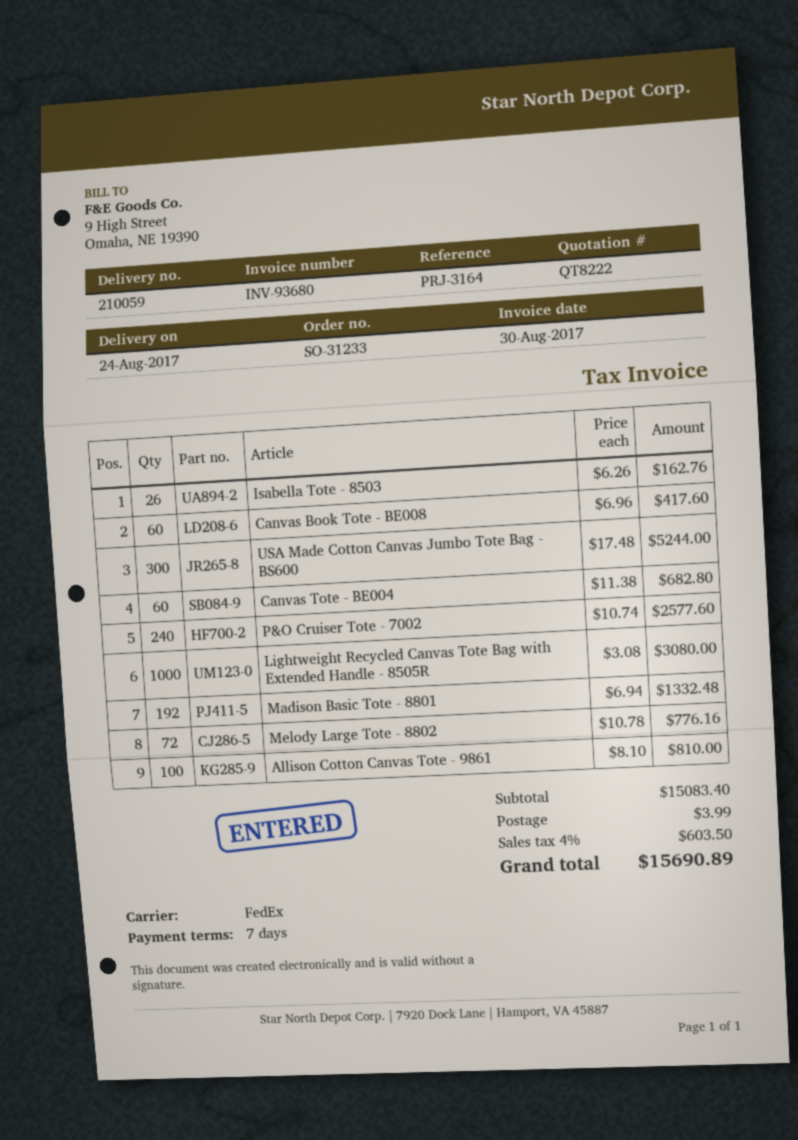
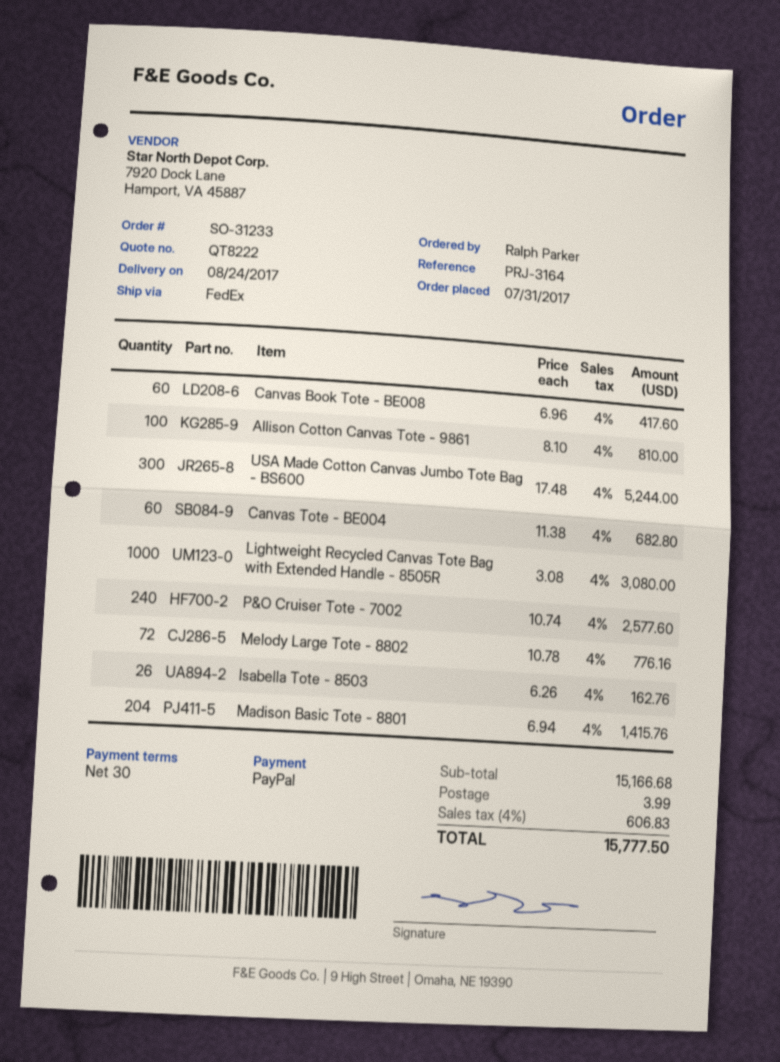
payment terms: 7 days -> 30 days
Madison Basic Tote - 8801: 192 x 6.94 = 1332.48 -> 204 x 6.94 = 1415.76
subtotal: 15083.40 -> 15166.68
tax: 4% = 603.50 -> 4% = 606.83
total: 15690.89 -> 15777.50

